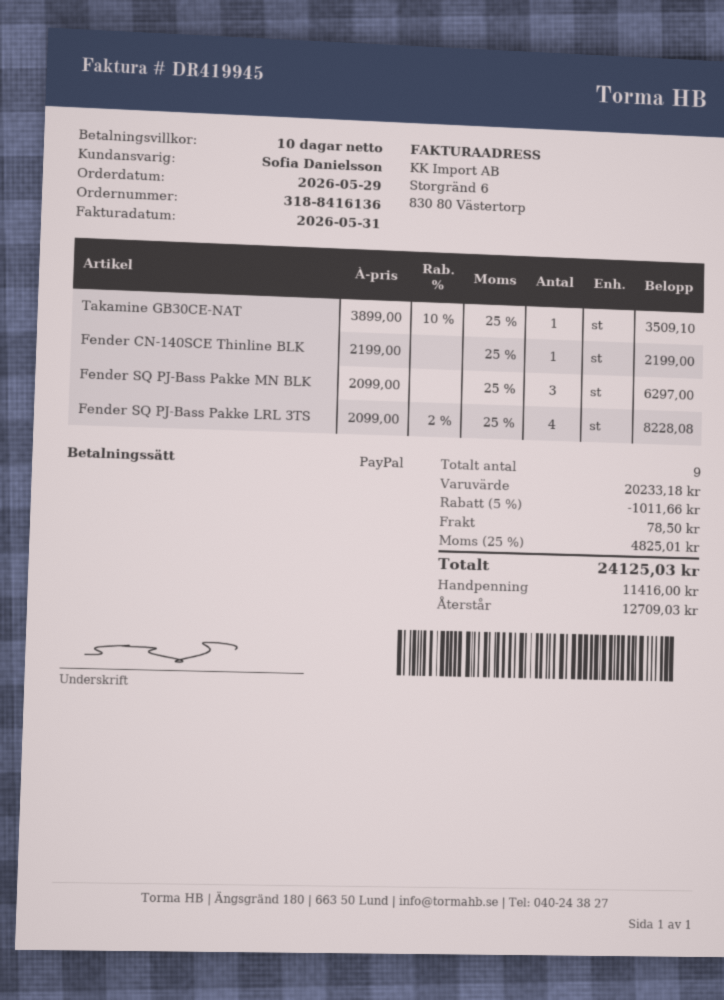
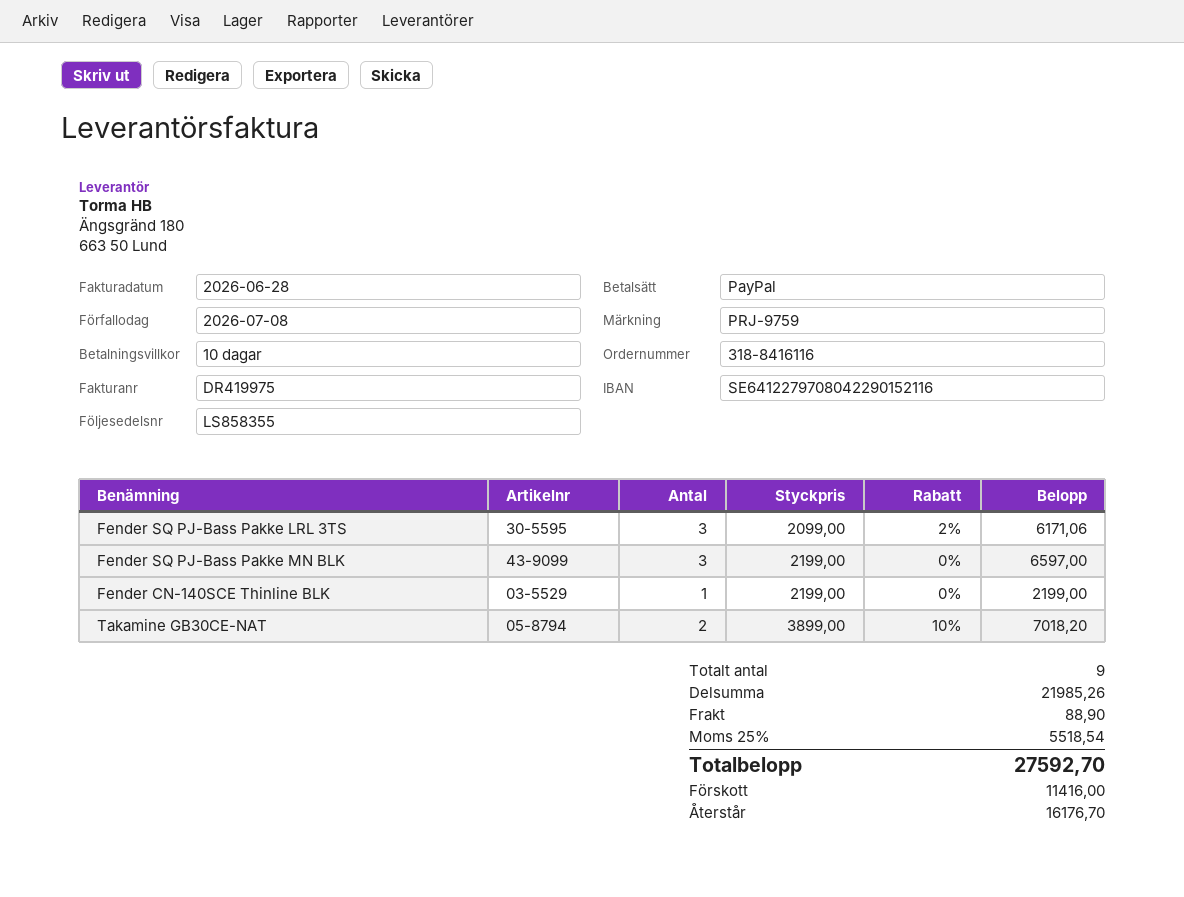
order number: 318-8416136 -> 318-8416116
invoice number: DR419945 -> DR419975
invoice date: 2026-05-31 -> 2026-06-28
Takamine GB30CE-NAT: 1 x 3899.00 - 10% = 3509.10 -> 2 x 3899.00 - 10% = 7018.20
Fender SQ PJ-Bass Pakke MN BLK: 3 x 2099.00 = 6297.00 -> 3 x 2199.00 = 6597.00
Fender SQ PJ-Bass Pakke LRL 3TS: 4 x 2099.00 - 2% = 8228.08 -> 3 x 2099.00 - 2% = 6171.06
subtotal: 20233.18 -> 21985.26
discount: 5% = 1011.66 -> none
shipping: 78.50 -> 88.90
tax: 25% = 4825.01 -> 25% = 5518.54
total: 24125.03 -> 27592.70
balance: 12709.03 -> 16176.70

